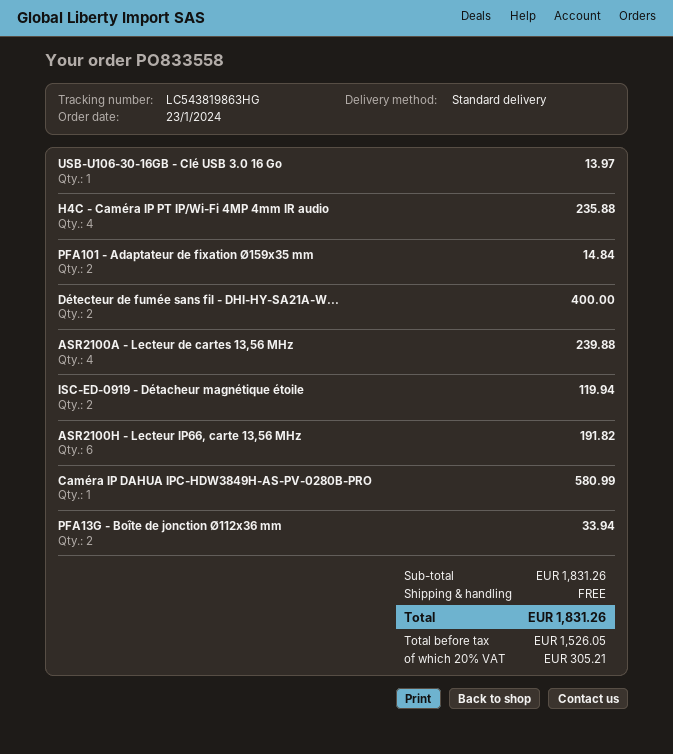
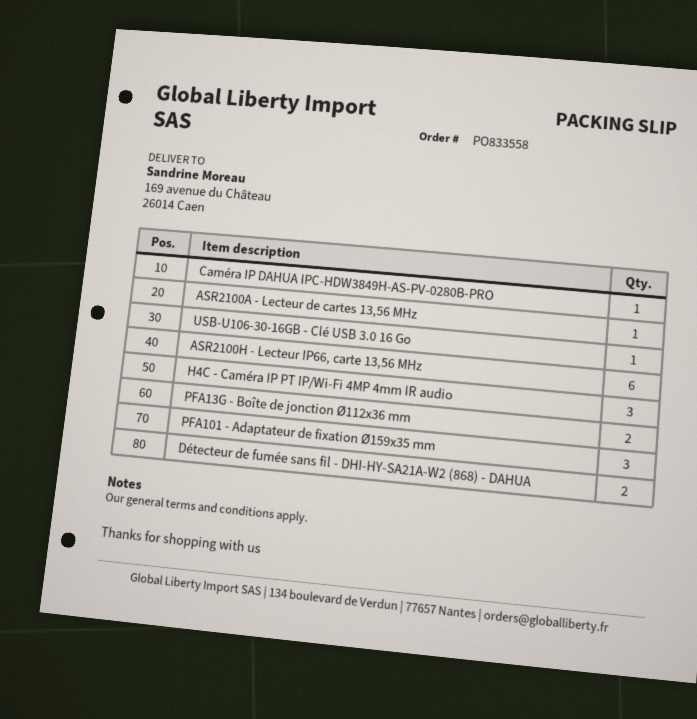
H4C - Caméra IP PT IP/Wi-Fi 4MP 4mm IR audio: 4 -> 3
PFA101 - Adaptateur de fixation Ø159x35 mm: 2 -> 3
ASR2100A - Lecteur de cartes 13,56 MHz: 4 -> 1
ISC-ED-0919 - Détacheur magnétique étoile: 2 -> none

